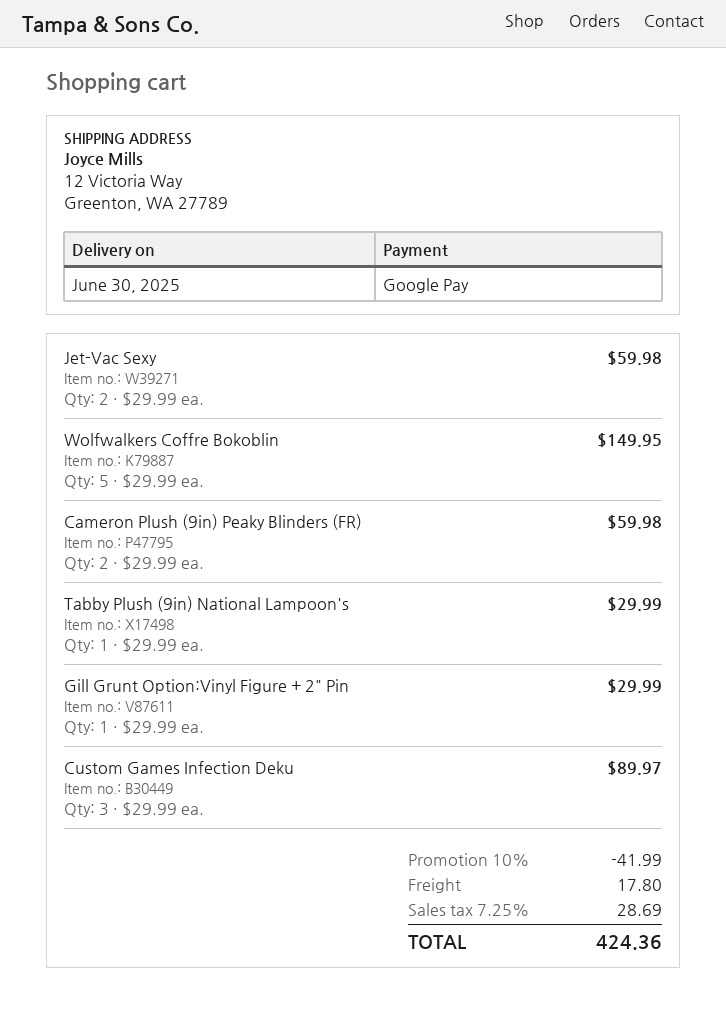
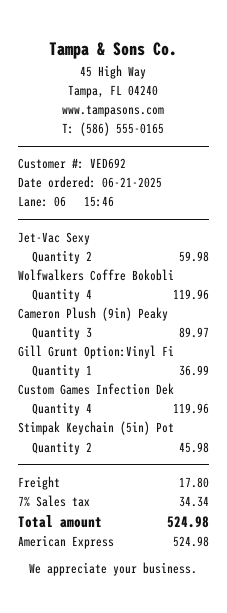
payment method: Google Pay -> American Express
Wolfwalkers Coffre Bokoblin: 5 for 149.95 -> 4 for 119.96
Cameron Plush (9in) Peaky Blinders (FR): 2 for 59.98 -> 3 for 89.97
Tabby Plush (9in) National Lampoon's: 1 for 29.99 -> none
Gill Grunt Option:Vinyl Figure + 2" Pin: 1 for 29.99 -> 1 for 36.99
Custom Games Infection Deku: 3 for 89.97 -> 4 for 119.96
Stimpak Keychain (5in) Pot: none -> 2 for 45.98
discount: 10% = 41.99 -> none
tax: 7.25% = 28.69 -> 7% = 34.34
total: 424.36 -> 524.98

